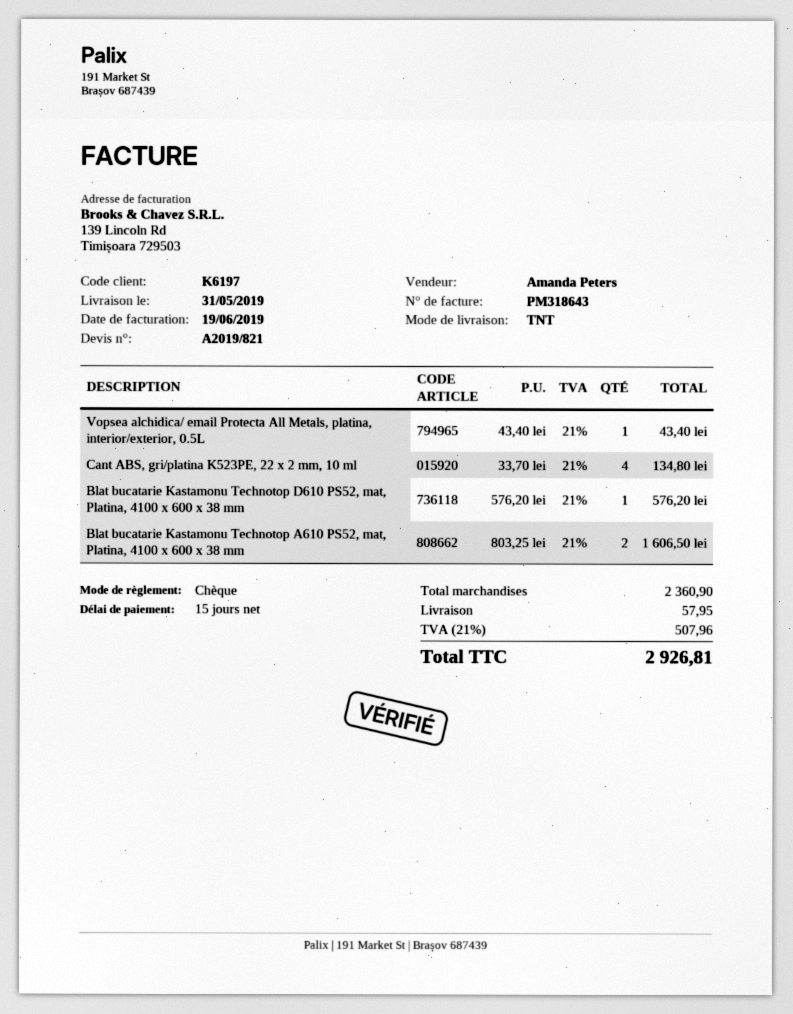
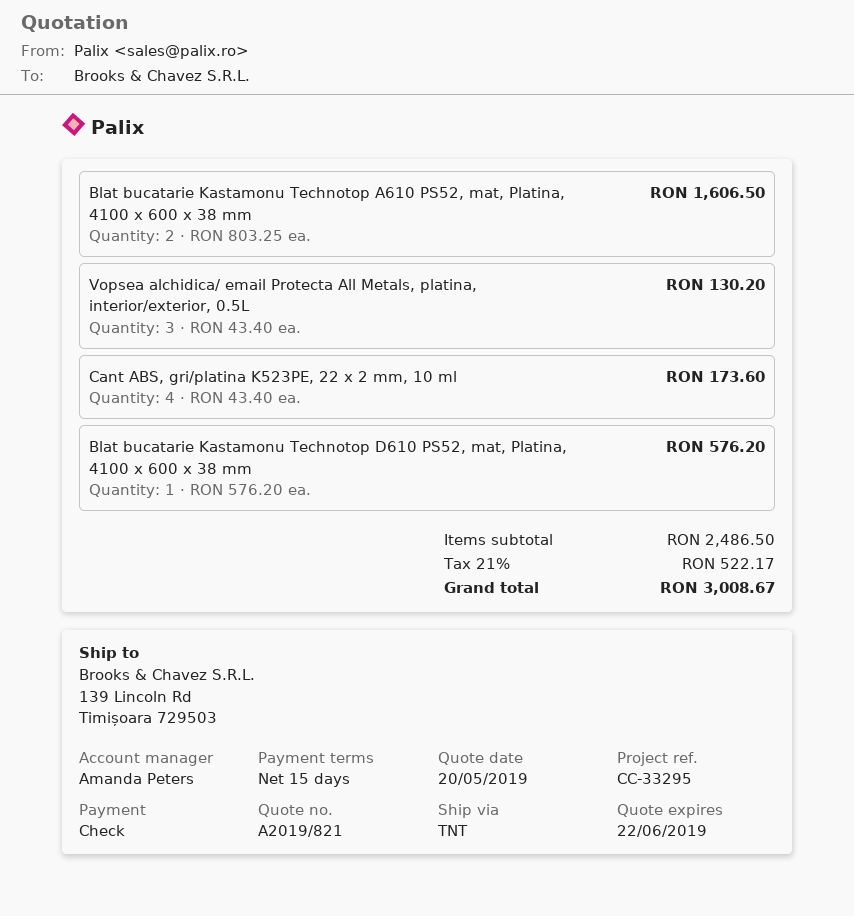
Vopsea alchidica/ email Protecta All Metals, platina, interior/exterior, 0.5L: 1 x 43.40 = 43.40 -> 3 x 43.40 = 130.20
Cant ABS, gri/platina K523PE, 22 x 2 mm, 10 ml: 4 x 33.70 = 134.80 -> 4 x 43.40 = 173.60
subtotal: 2360.90 -> 2486.50
shipping: 57.95 -> none
tax: 21% = 507.96 -> 21% = 522.17
total: 2926.81 -> 3008.67

